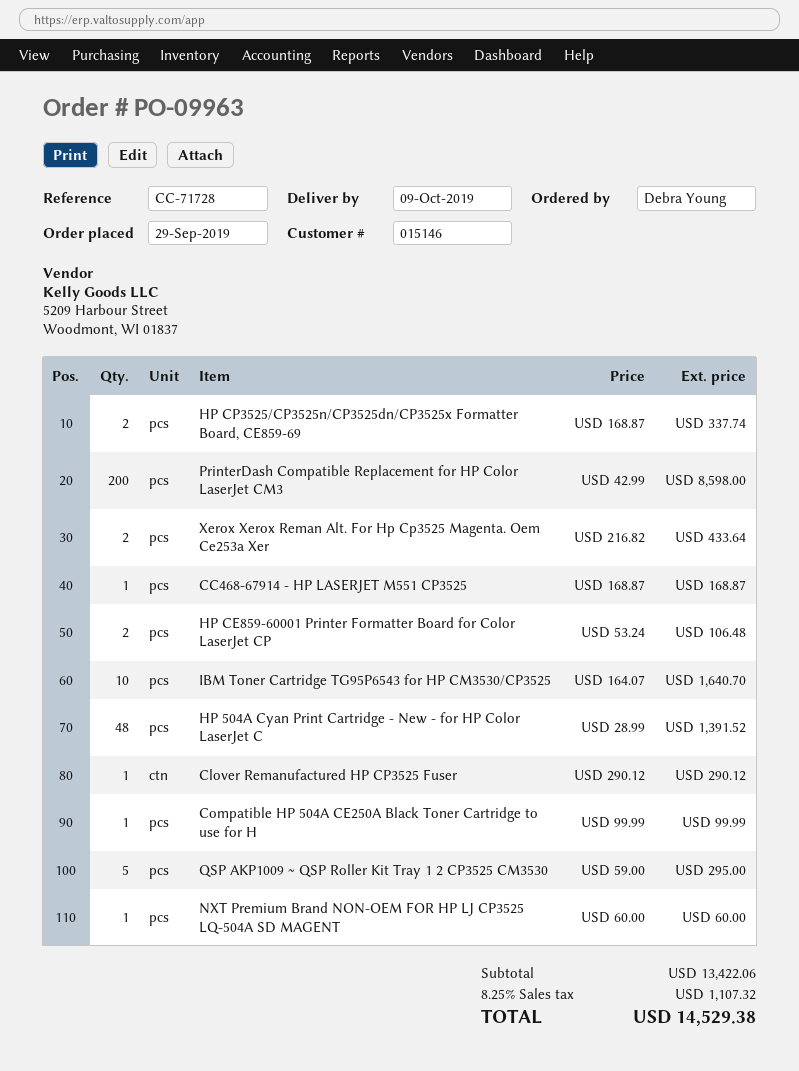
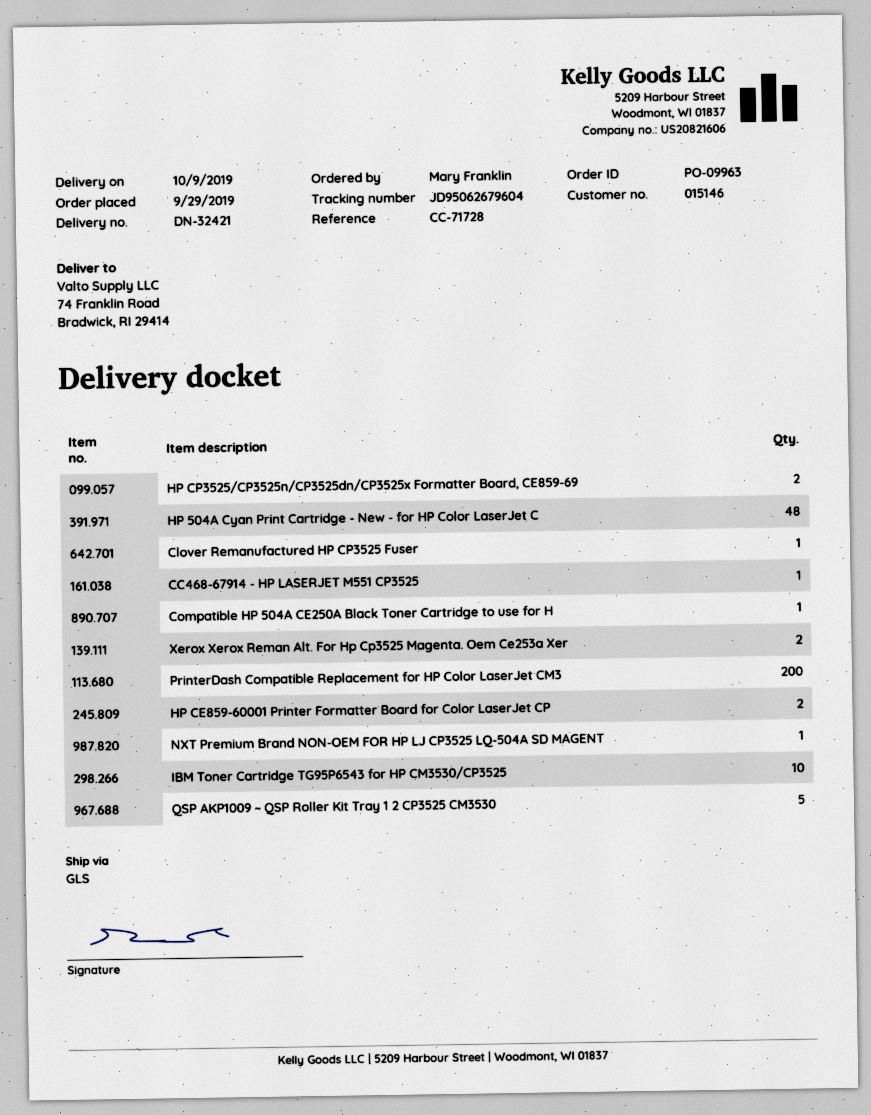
ordered by: Debra Young -> Mary Franklin

